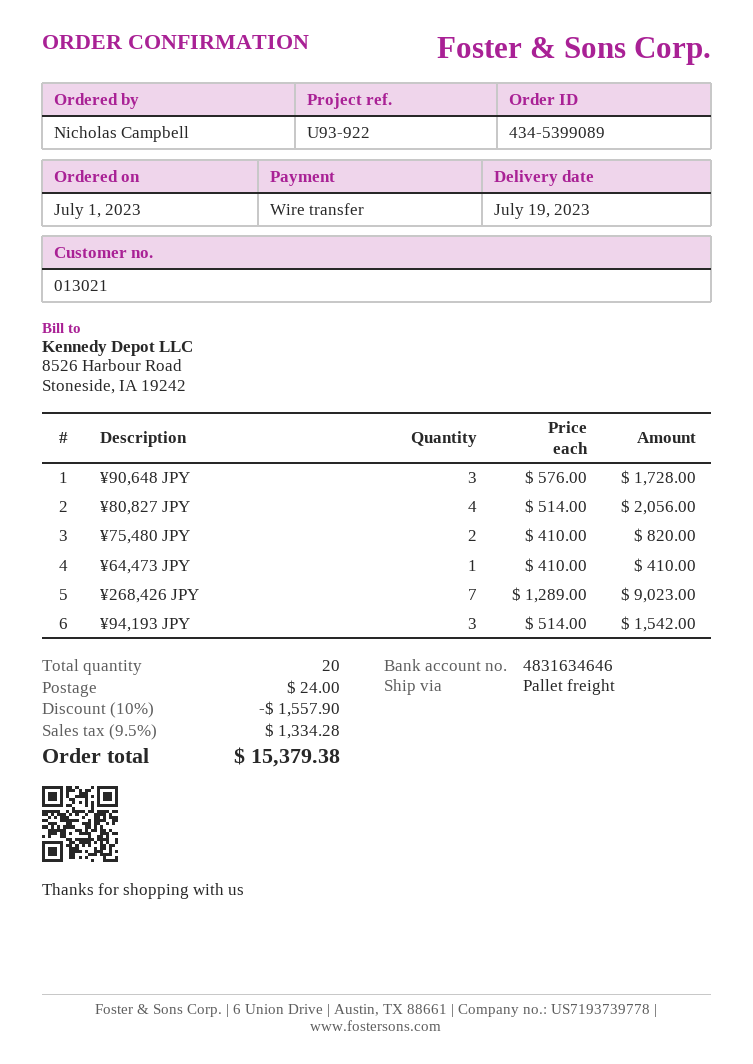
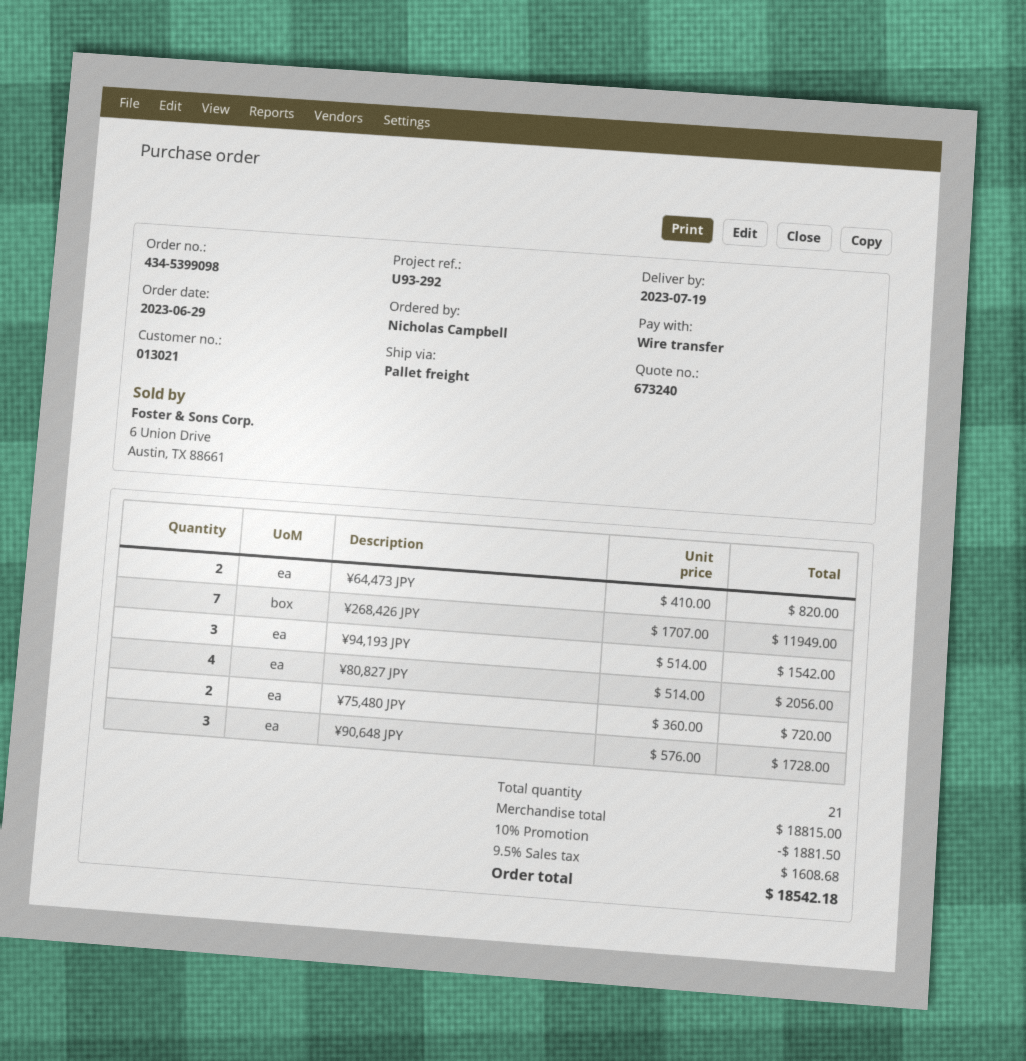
order number: 434-5399089 -> 434-5399098
order date: 2023-07-01 -> 2023-06-29
reference: U93-922 -> U93-292
¥75,480 JPY: 2 x 410.00 = 820.00 -> 2 x 360.00 = 720.00
¥64,473 JPY: 1 x 410.00 = 410.00 -> 2 x 410.00 = 820.00
¥268,426 JPY: 7 x 1289.00 = 9023.00 -> 7 x 1707.00 = 11949.00
total quantity: 20 -> 21
discount: 10% = 1557.90 -> 10% = 1881.50
shipping: 24.00 -> none
tax: 9.5% = 1334.28 -> 9.5% = 1608.68
total: 15379.38 -> 18542.18

